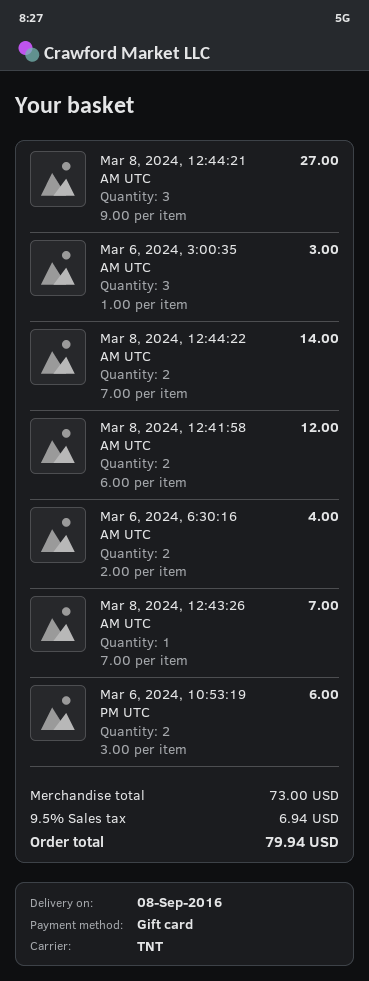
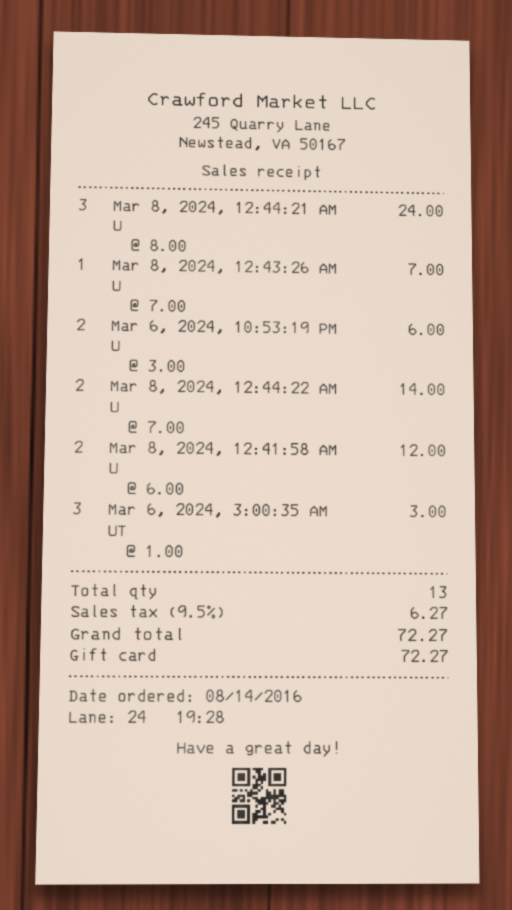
Mar 8, 2024, 12:44:21 AM UTC: 3 x 9.00 = 27.00 -> 3 x 8.00 = 24.00
Mar 6, 2024, 6:30:16 AM UTC: 2 x 2.00 = 4.00 -> none
tax: 9.5% = 6.94 -> 9.5% = 6.27
total: 79.94 -> 72.27

